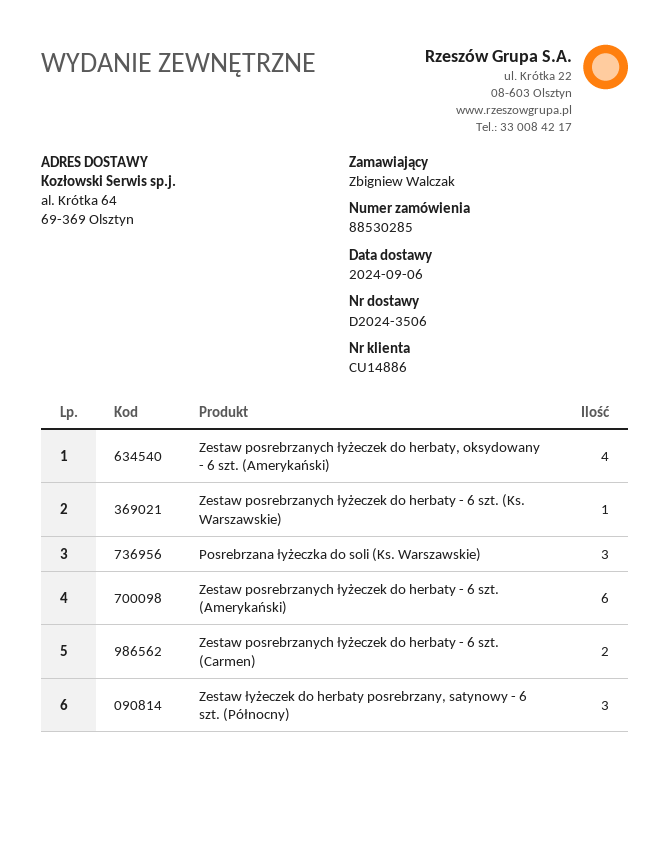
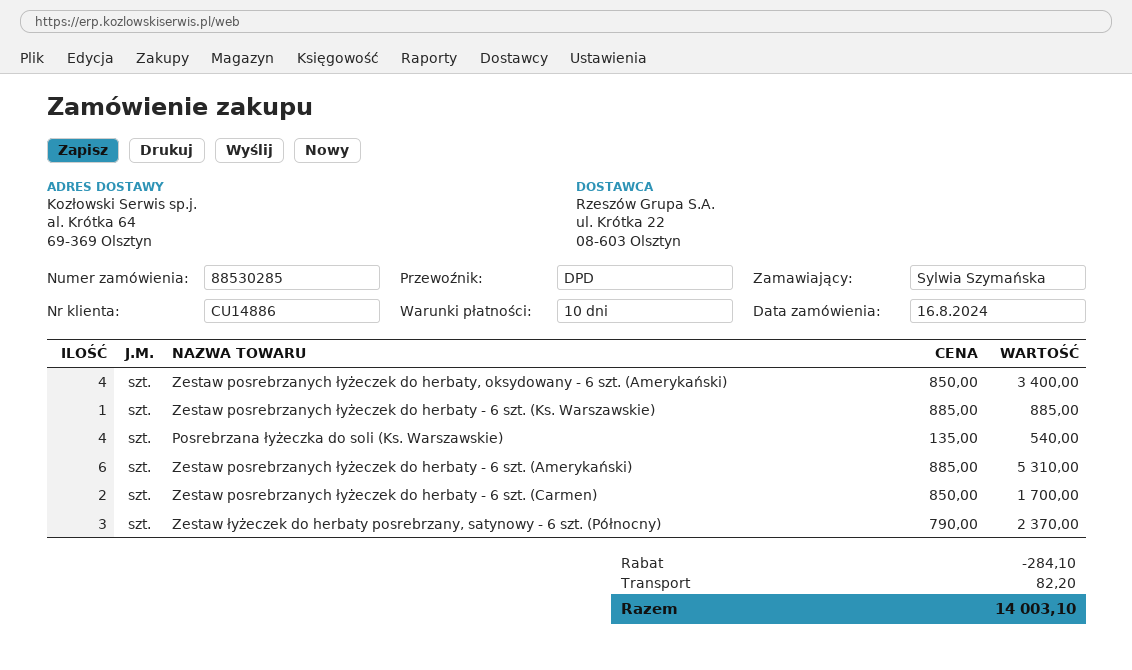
ordered by: Zbigniew Walczak -> Sylwia Szymańska
Posrebrzana łyżeczka do soli (Ks. Warszawskie): 3 -> 4

